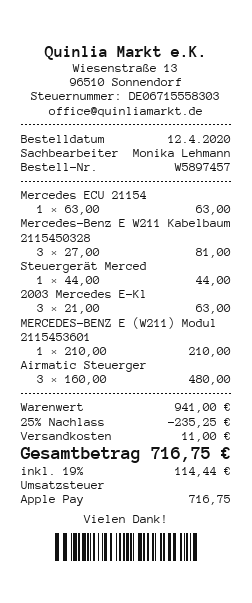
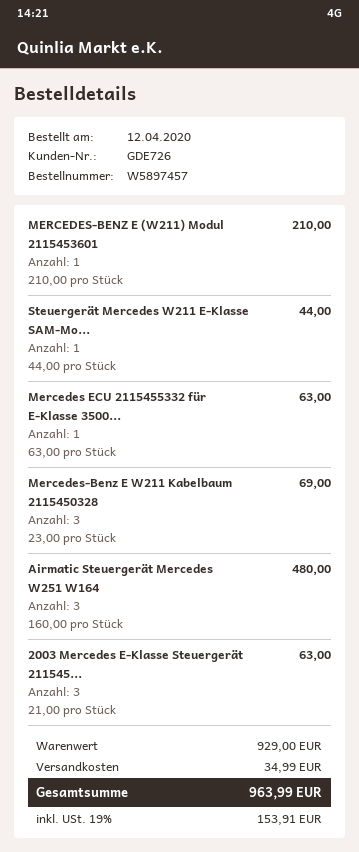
Mercedes-Benz E W211 Kabelbaum 2115450328: 3 x 27.00 = 81.00 -> 3 x 23.00 = 69.00
subtotal: 941.00 -> 929.00
discount: 25% = 235.25 -> none
shipping: 11.00 -> 34.99
tax: 19% = 114.44 -> 19% = 153.91
total: 716.75 -> 963.99

